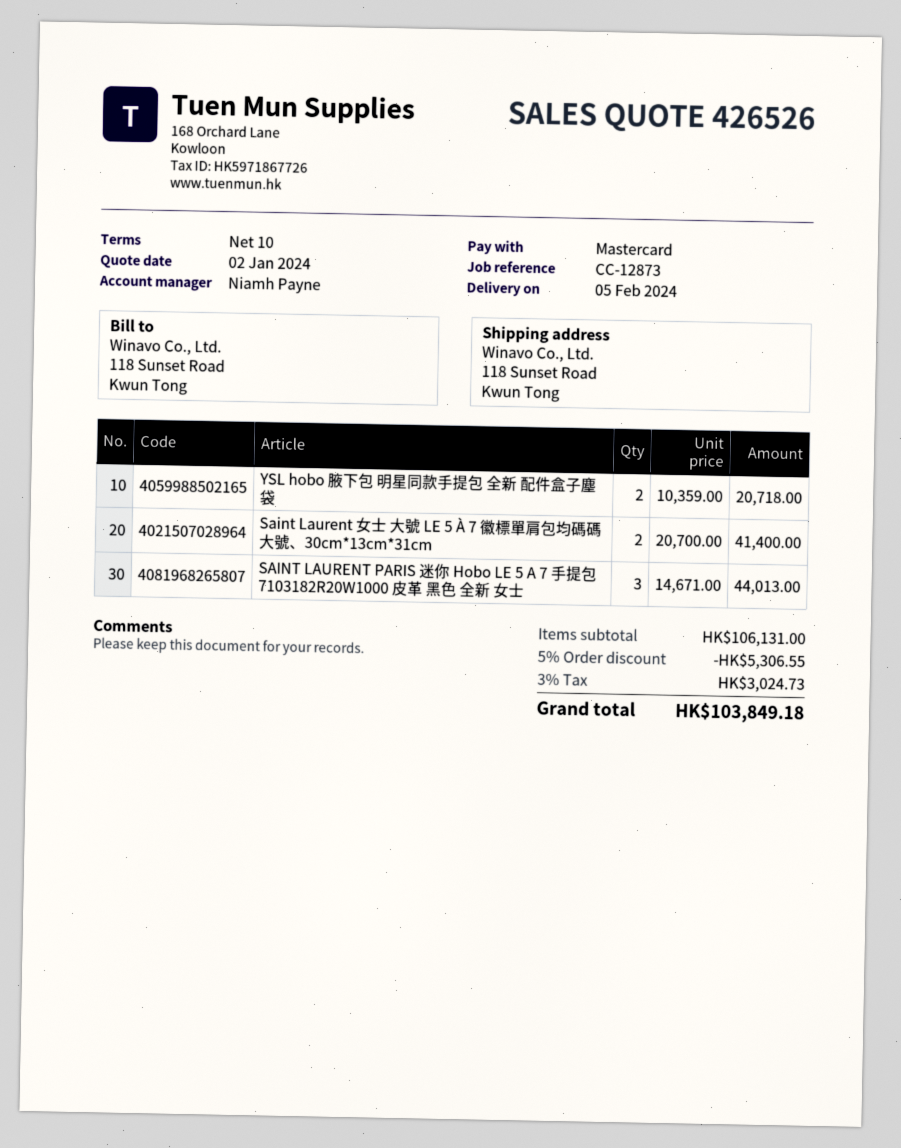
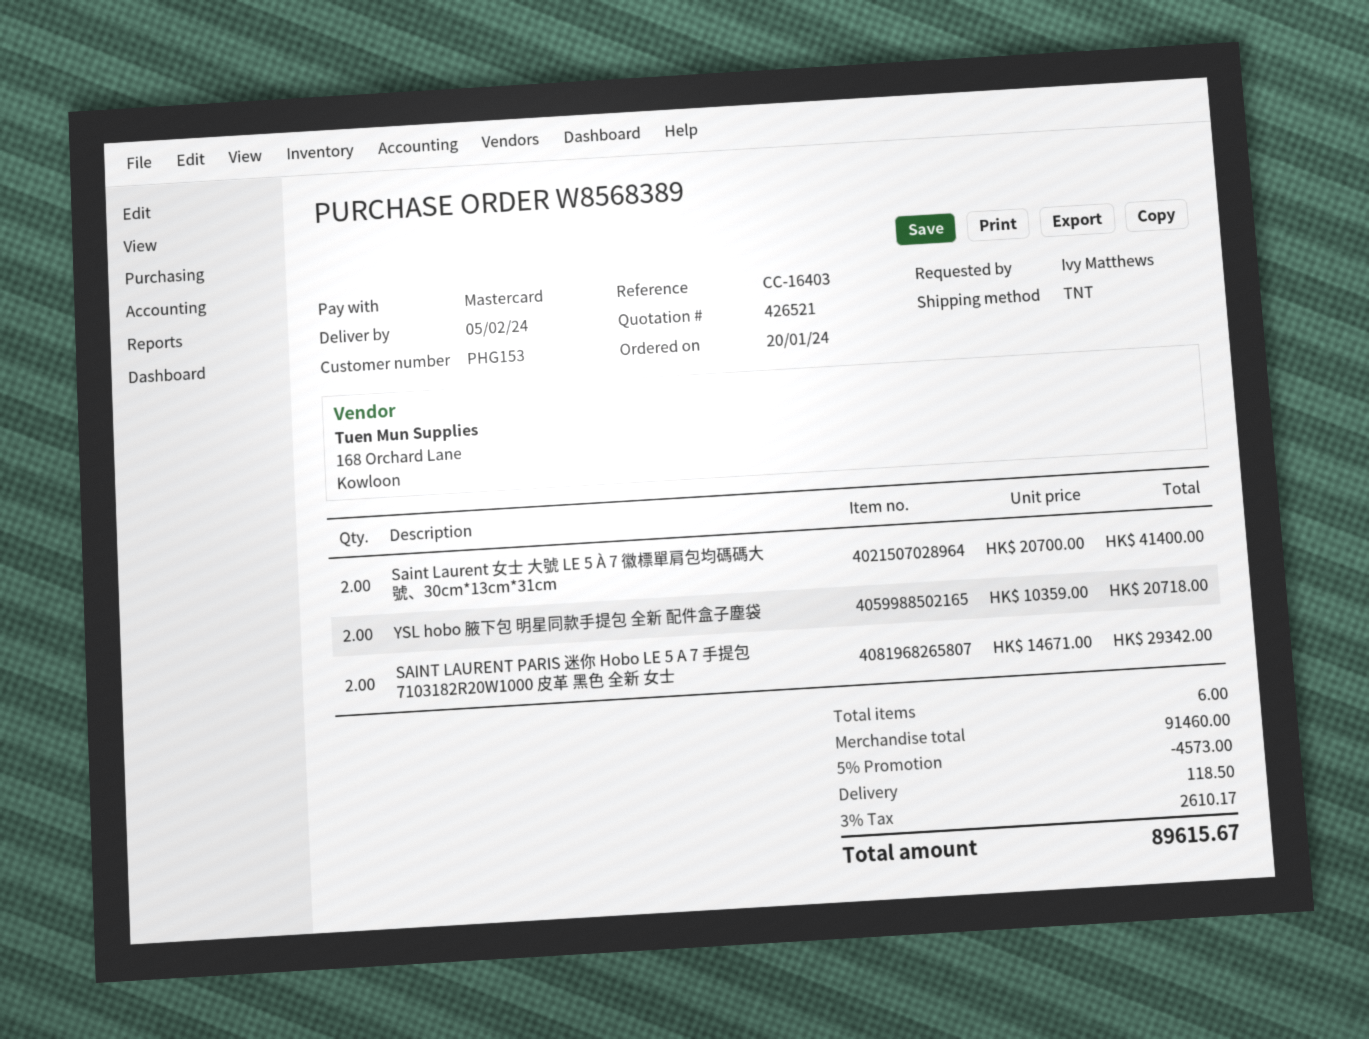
quote number: 426526 -> 426521
reference: CC-12873 -> CC-16403
SAINT LAURENT PARIS 迷你 Hobo LE 5 A 7 手提包 7103182R20W1000 皮革 黑色 全新 女士: 3 x 14671.00 = 44013.00 -> 2 x 14671.00 = 29342.00
subtotal: 106131.00 -> 91460.00
discount: 5% = 5306.55 -> 5% = 4573.00
shipping: none -> 118.50
tax: 3% = 3024.73 -> 3% = 2610.17
total: 103849.18 -> 89615.67

